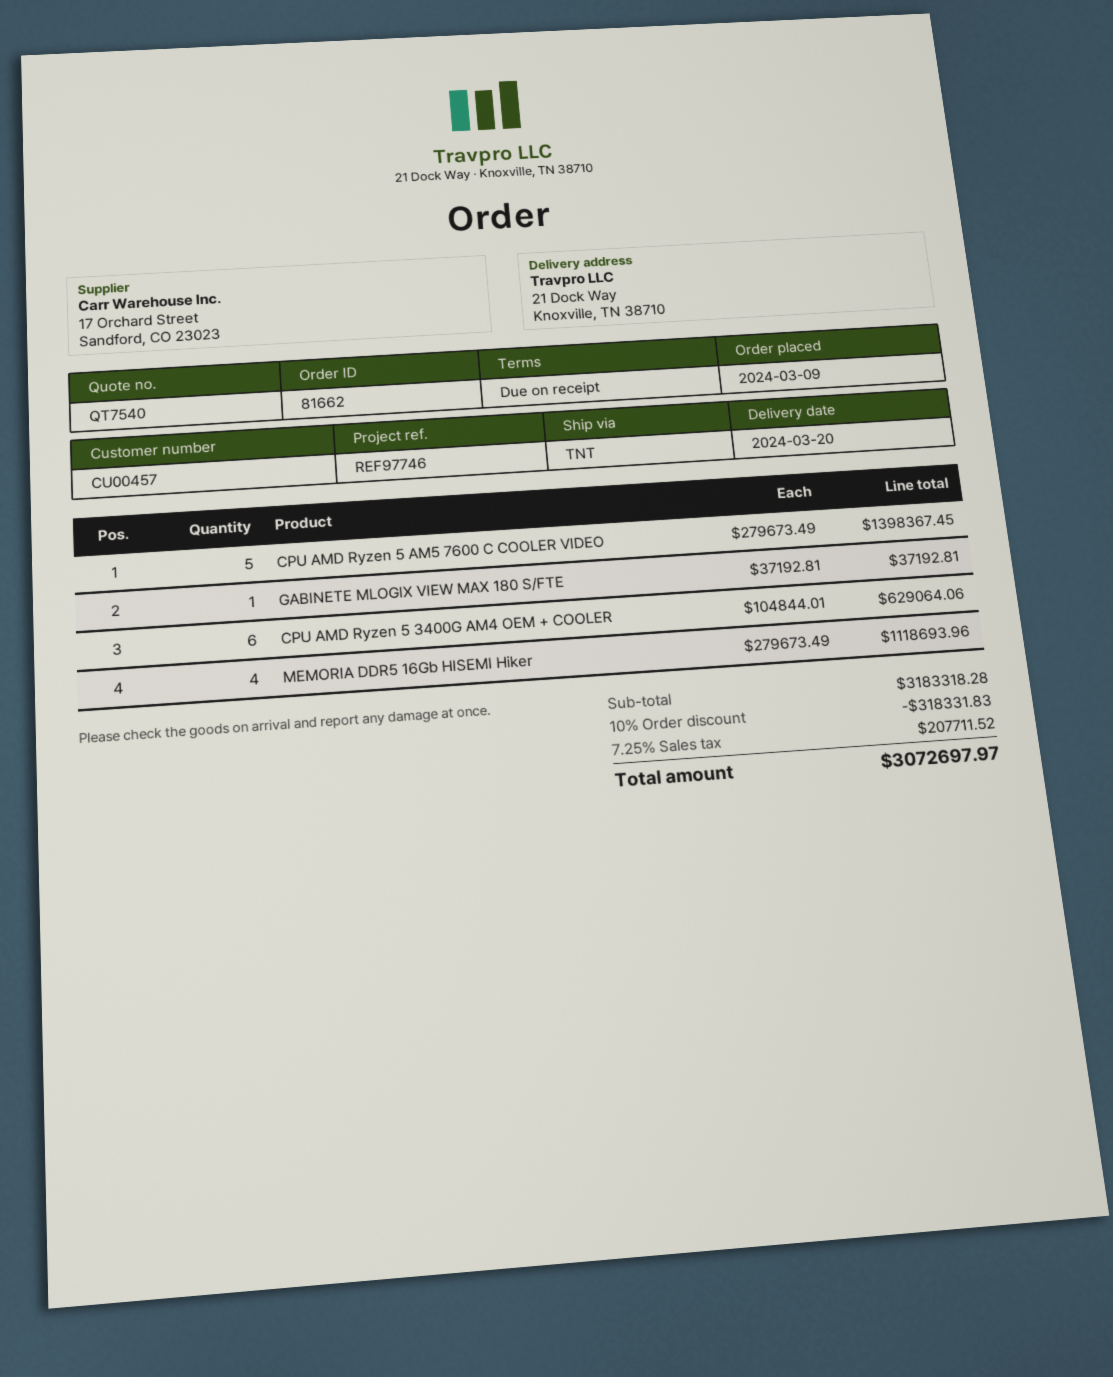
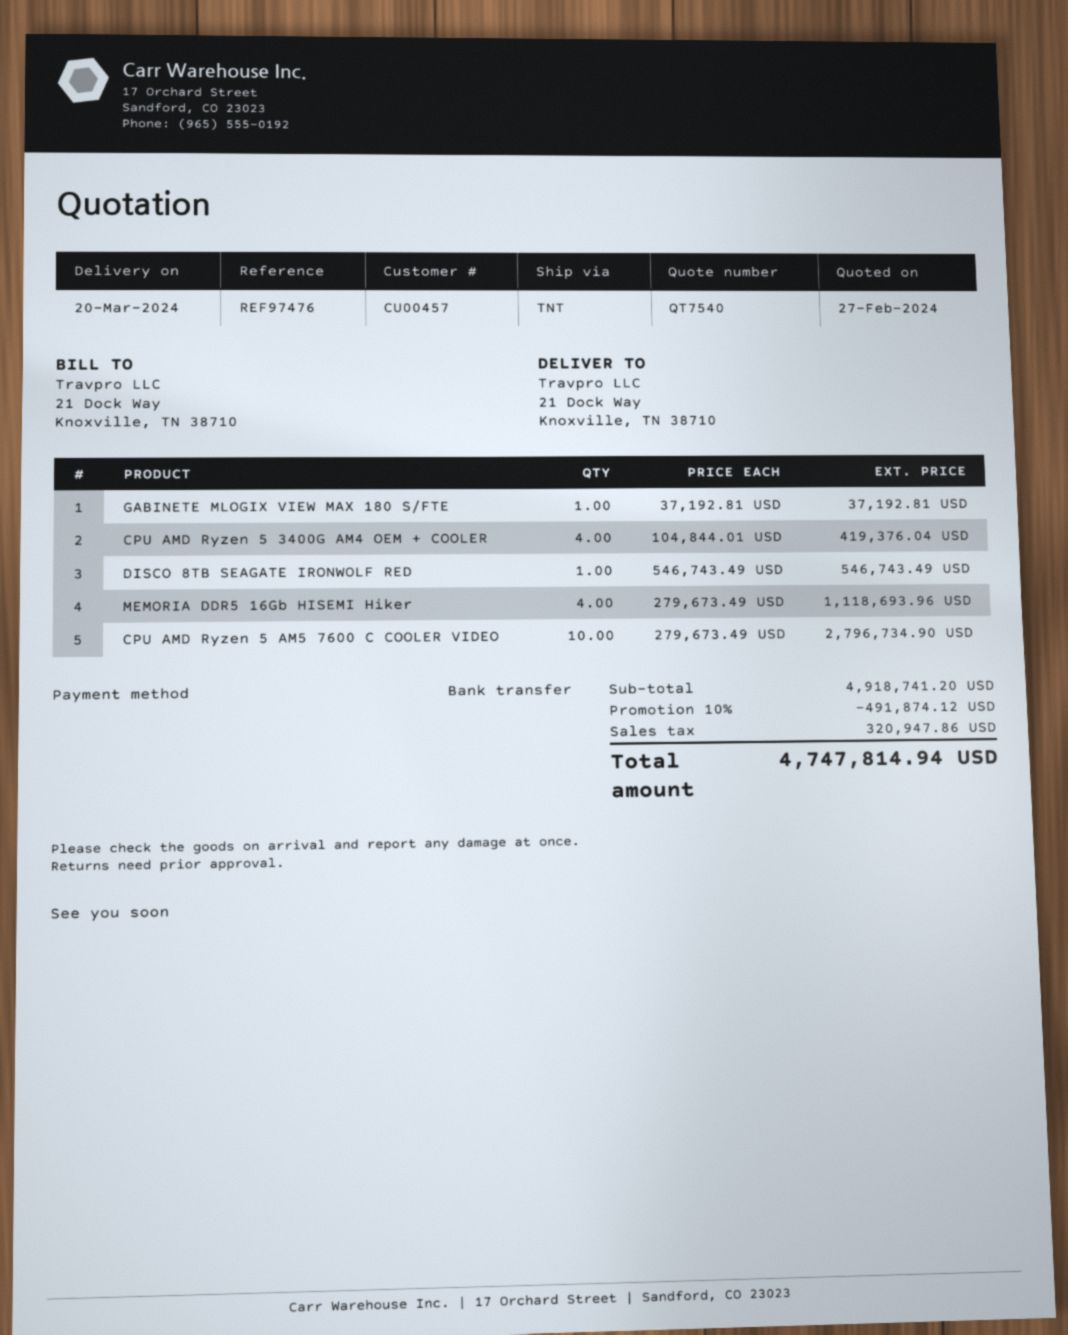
reference: REF97746 -> REF97476
CPU AMD Ryzen 5 AM5 7600 C COOLER VIDEO: 5 x 279673.49 = 1398367.45 -> 10 x 279673.49 = 2796734.90
CPU AMD Ryzen 5 3400G AM4 OEM + COOLER: 6 x 104844.01 = 629064.06 -> 4 x 104844.01 = 419376.04
DISCO 8TB SEAGATE IRONWOLF RED: none -> 1 x 546743.49 = 546743.49
subtotal: 3183318.28 -> 4918741.20
discount: 10% = 318331.83 -> 10% = 491874.12
tax: 207711.52 -> 320947.86
total: 3072697.97 -> 4747814.94

